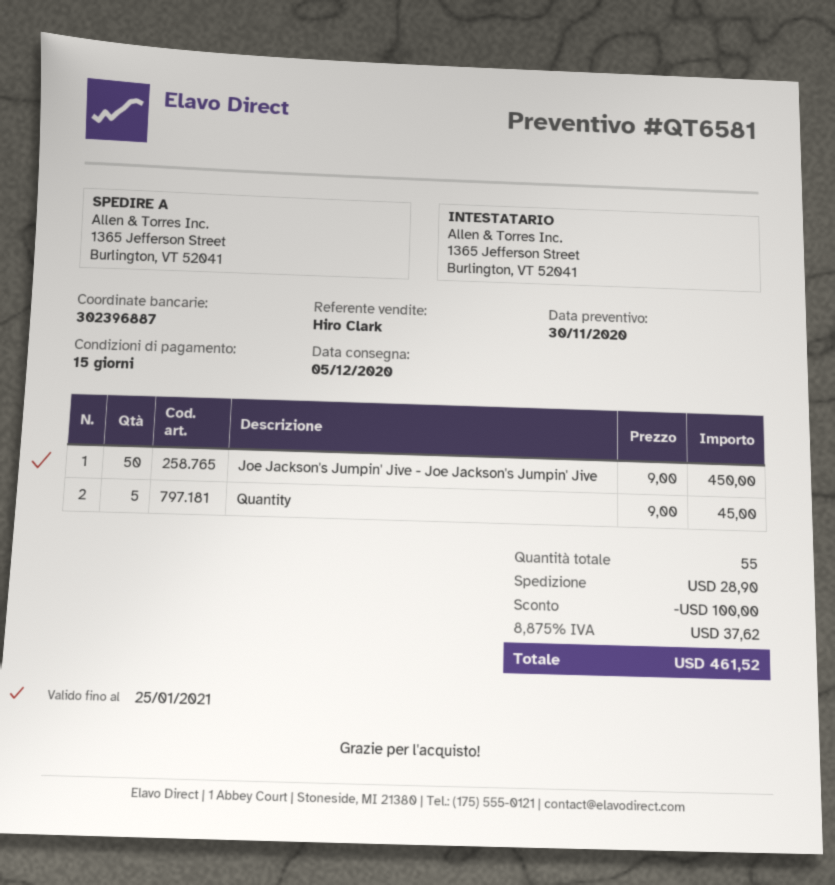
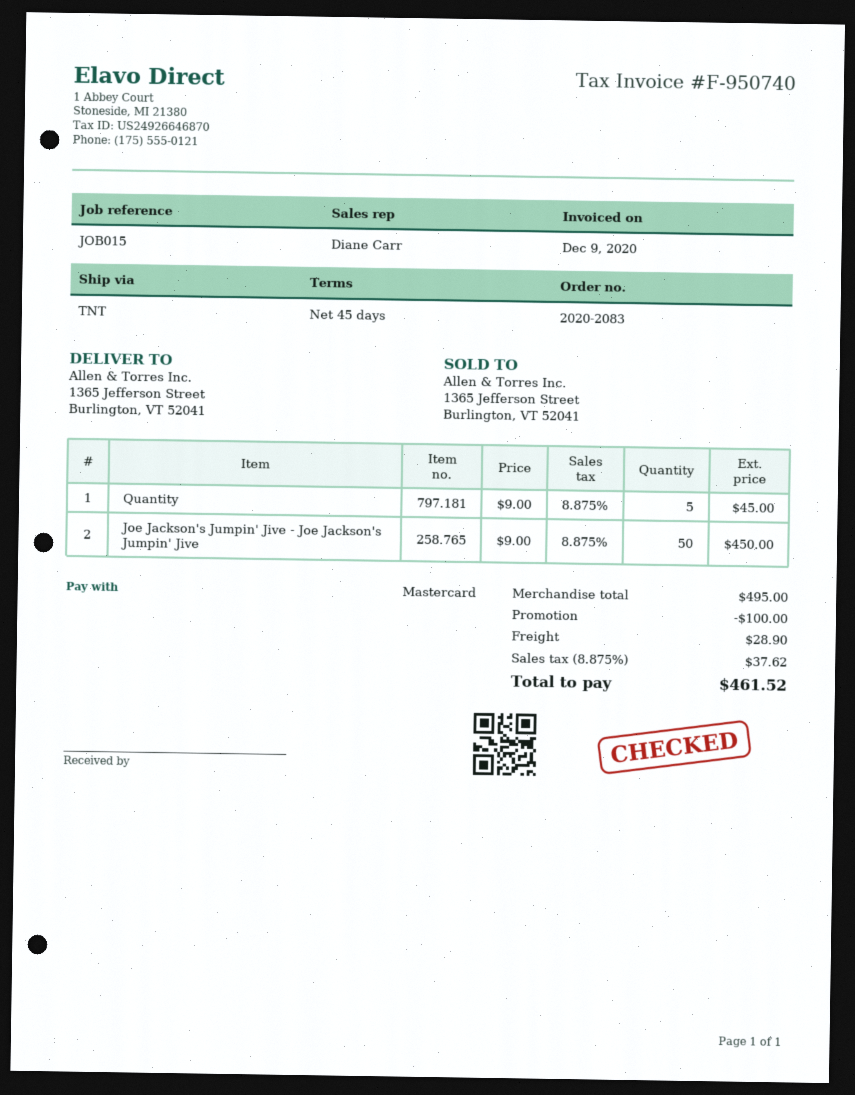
payment terms: 15 days -> 45 days
sales rep: Hiro Clark -> Diane Carr

